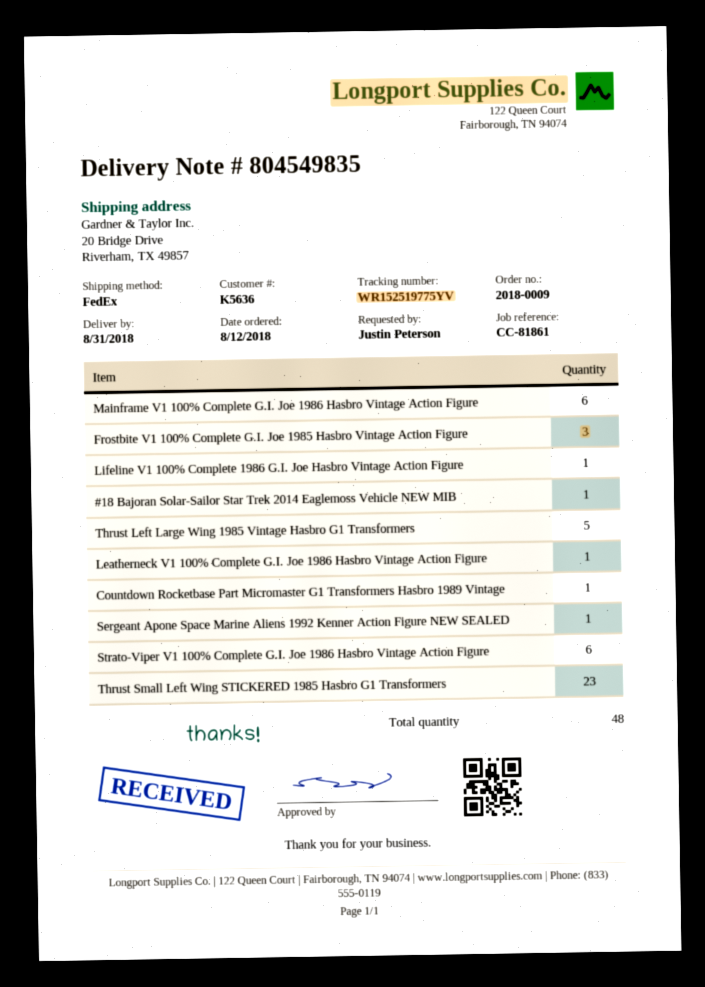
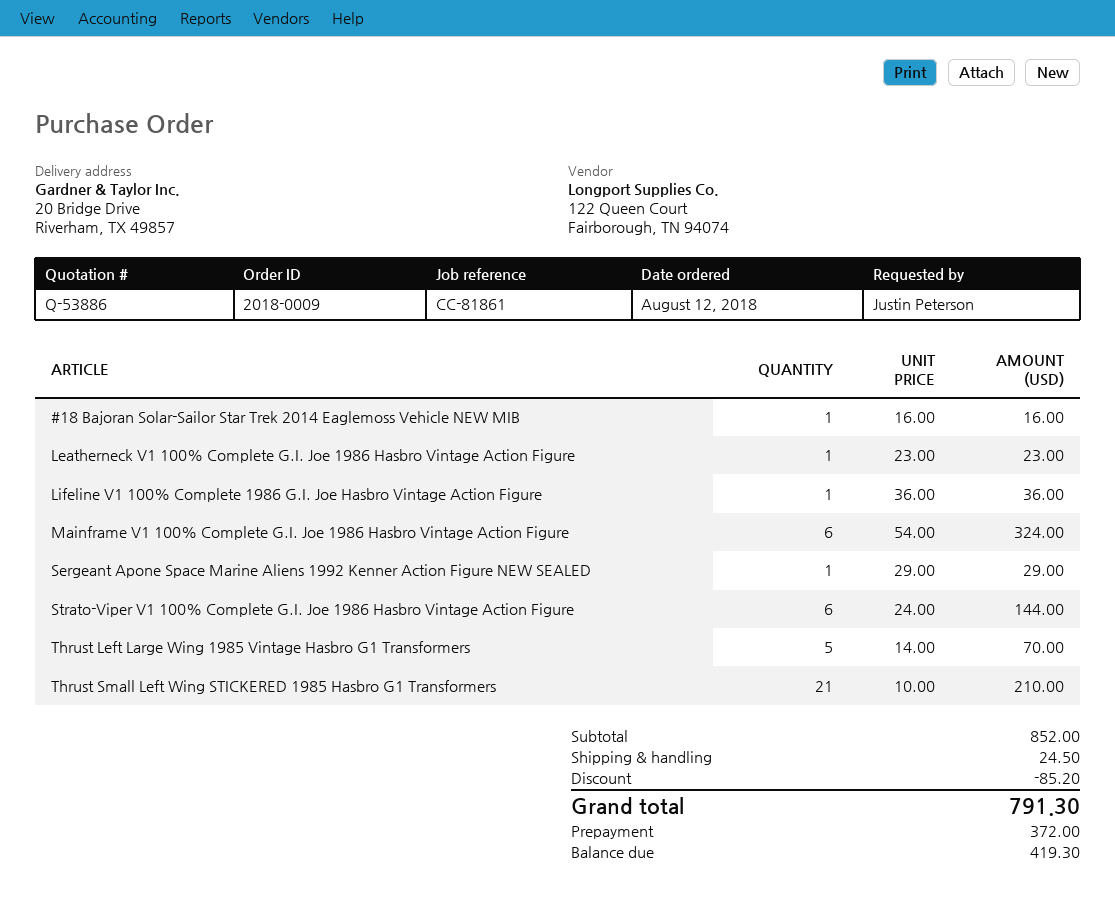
Frostbite V1 100% Complete G.I. Joe 1985 Hasbro Vintage Action Figure: 3 -> none
Countdown Rocketbase Part Micromaster G1 Transformers Hasbro 1989 Vintage: 1 -> none
Thrust Small Left Wing STICKERED 1985 Hasbro G1 Transformers: 23 -> 21

